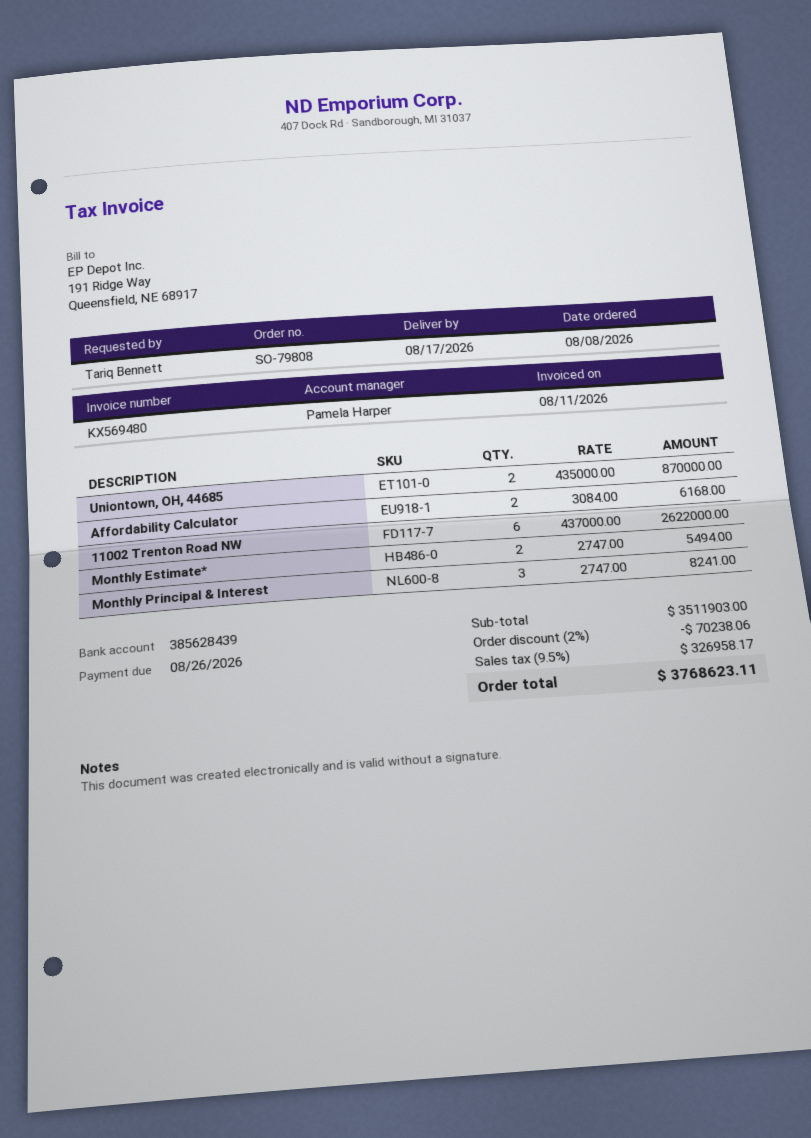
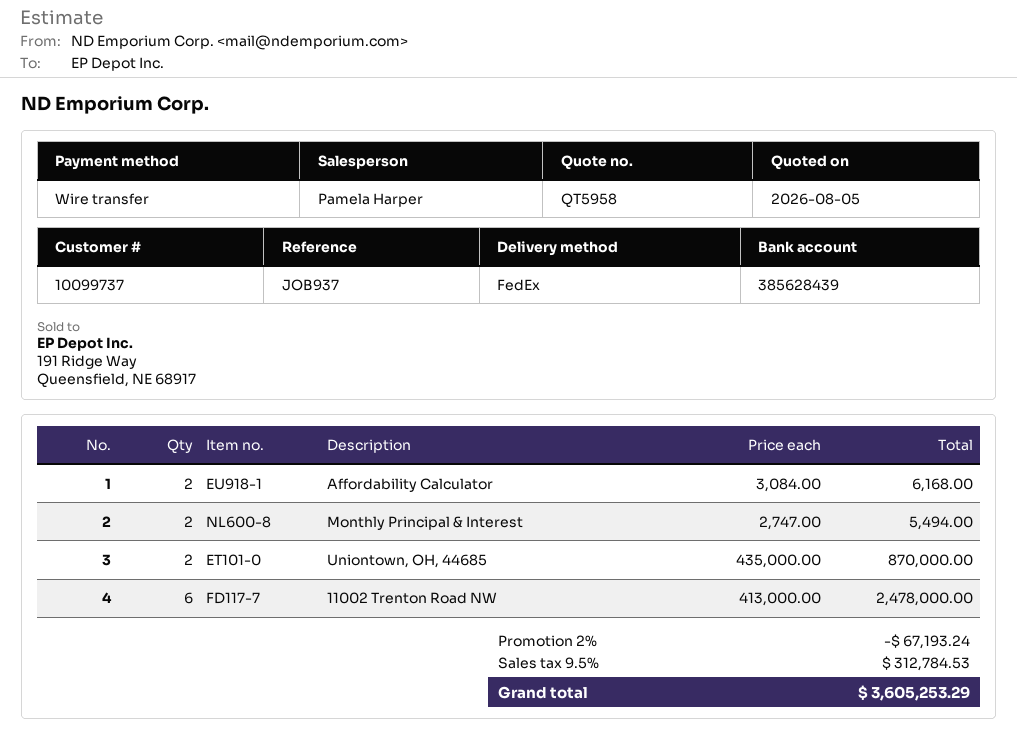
11002 Trenton Road NW: 6 x 437000.00 = 2622000.00 -> 6 x 413000.00 = 2478000.00
Monthly Estimate*: 2 x 2747.00 = 5494.00 -> none
Monthly Principal & Interest: 3 x 2747.00 = 8241.00 -> 2 x 2747.00 = 5494.00
discount: 2% = 70238.06 -> 2% = 67193.24
tax: 9.5% = 326958.17 -> 9.5% = 312784.53
total: 3768623.11 -> 3605253.29

